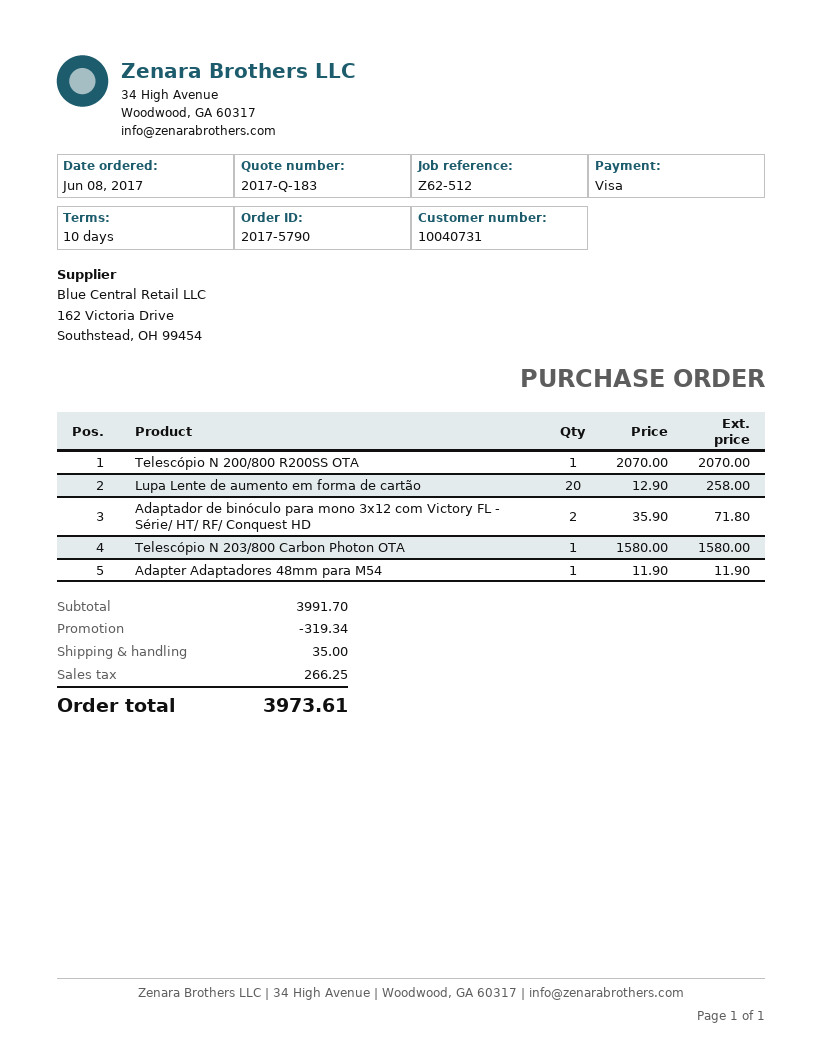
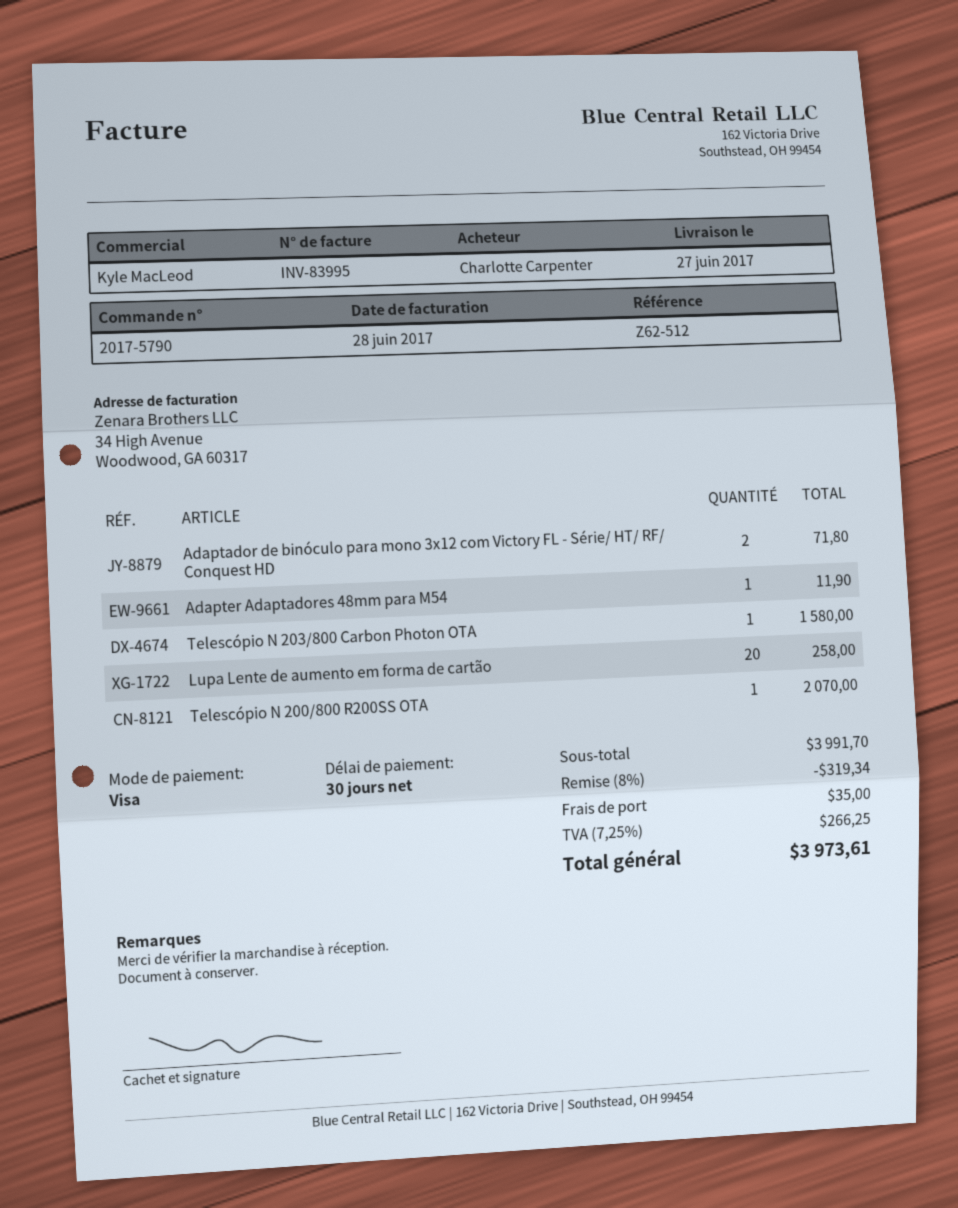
payment terms: 10 days -> 30 days

